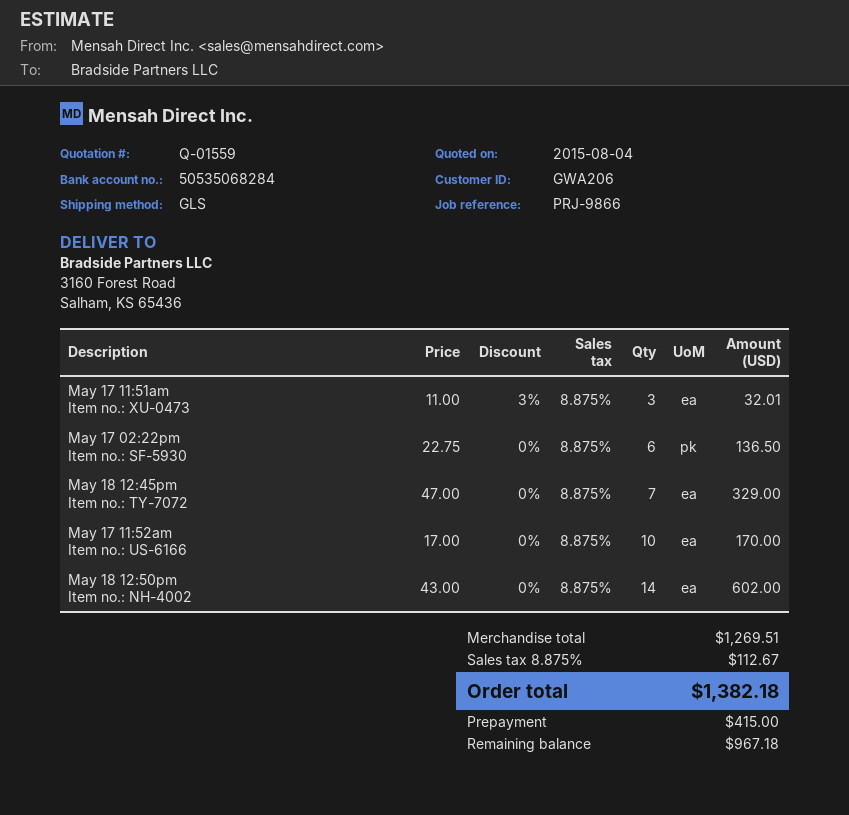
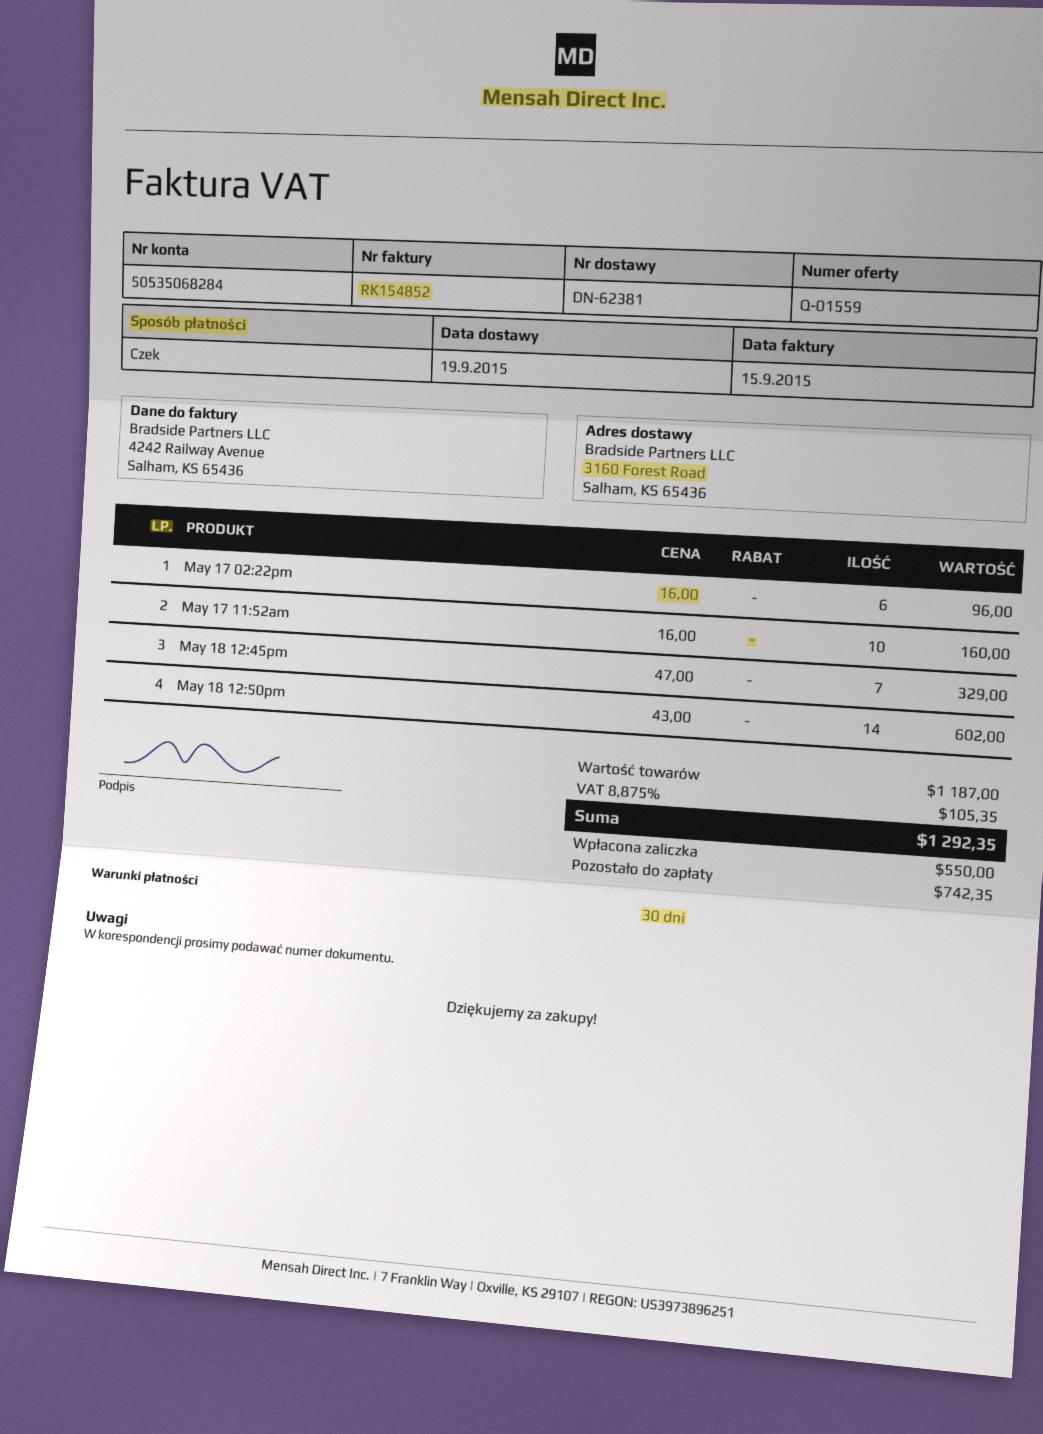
May 17 11:51am: 3 x 11.00 - 3% = 32.01 -> none
May 17 02:22pm: 6 x 22.75 = 136.50 -> 6 x 16.00 = 96.00
May 17 11:52am: 10 x 17.00 = 170.00 -> 10 x 16.00 = 160.00
subtotal: 1269.51 -> 1187.00
tax: 8.875% = 112.67 -> 8.875% = 105.35
total: 1382.18 -> 1292.35
deposit: 415.00 -> 550.00
balance: 967.18 -> 742.35

